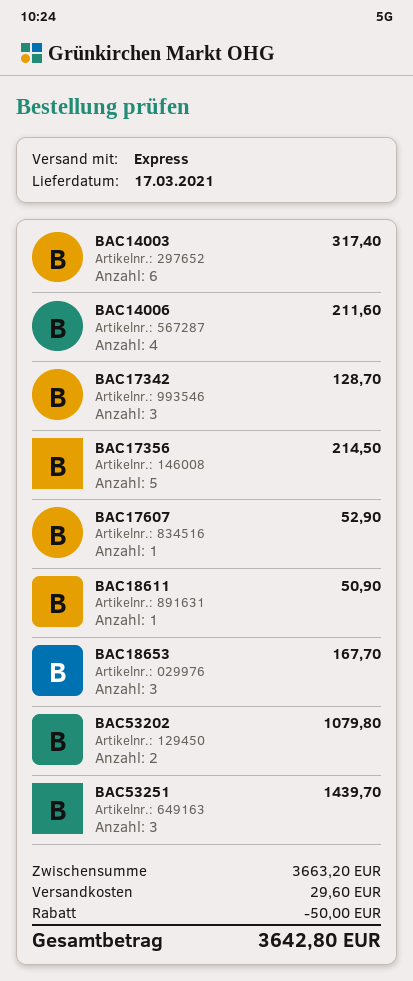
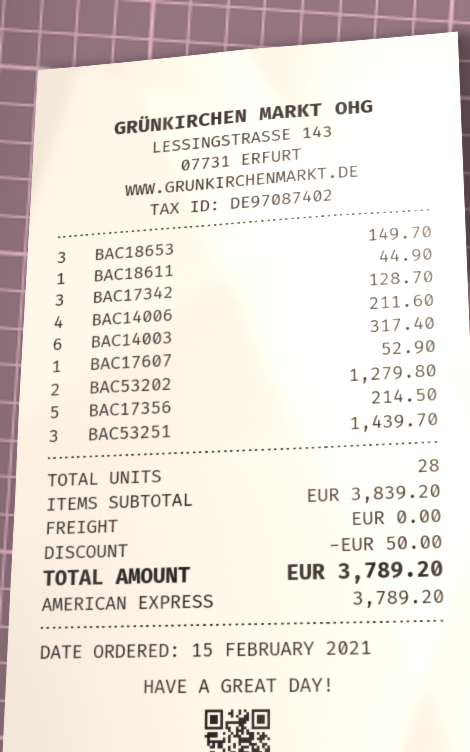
BAC18611: 1 for 50.90 -> 1 for 44.90
BAC18653: 3 for 167.70 -> 3 for 149.70
BAC53202: 2 for 1079.80 -> 2 for 1279.80
subtotal: 3663.20 -> 3839.20
shipping: 29.60 -> 0.00
total: 3642.80 -> 3789.20

